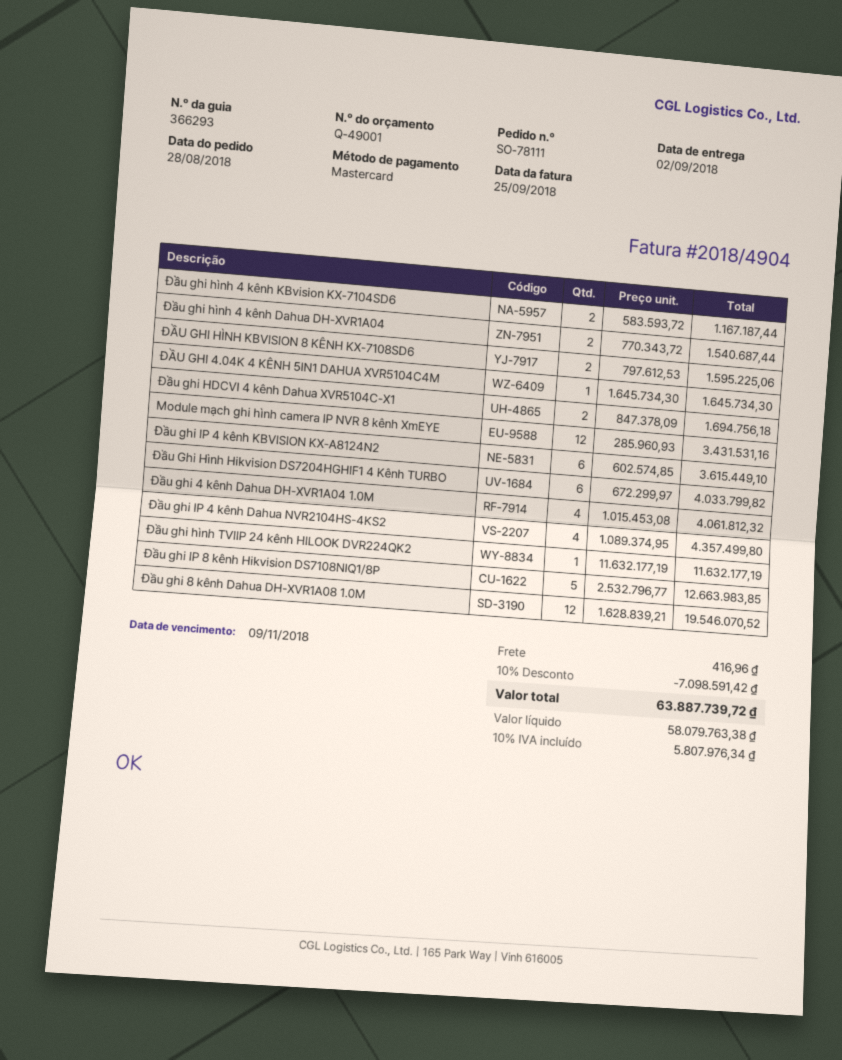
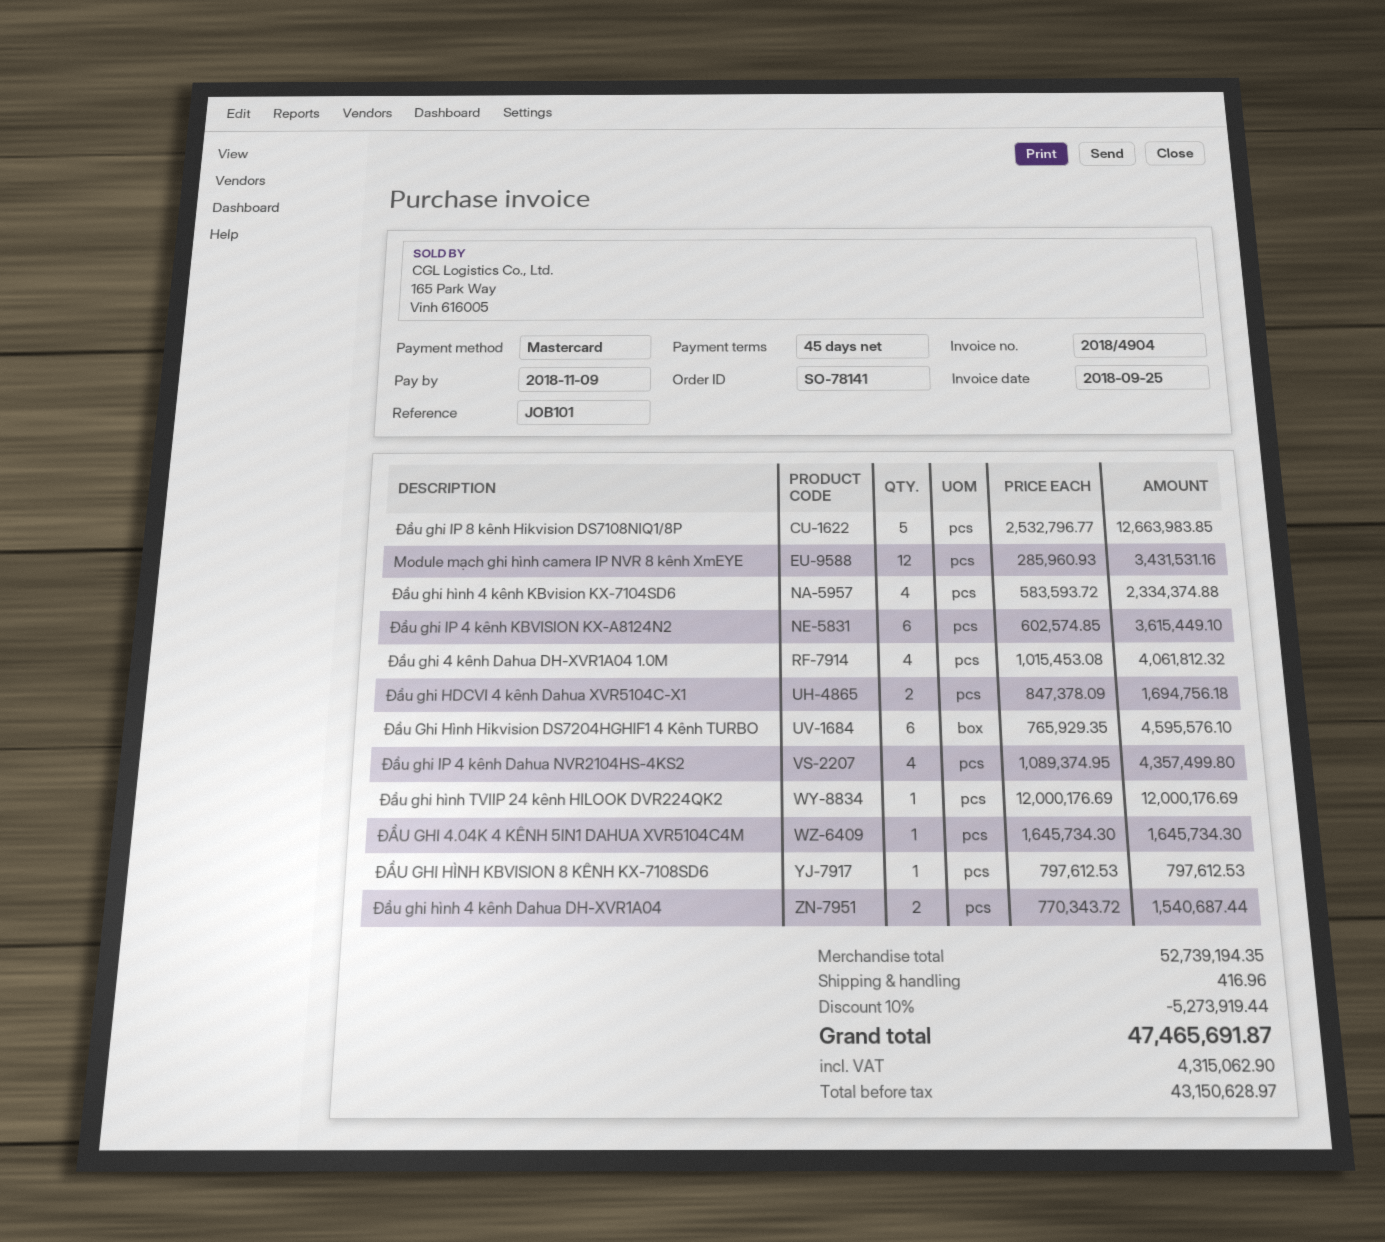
order number: SO-78111 -> SO-78141
Đầu ghi hình 4 kênh KBvision KX-7104SD6: 2 x 583593.72 = 1167187.44 -> 4 x 583593.72 = 2334374.88
ĐẦU GHI HÌNH KBVISION 8 KÊNH KX-7108SD6: 2 x 797612.53 = 1595225.06 -> 1 x 797612.53 = 797612.53
Đầu Ghi Hình Hikvision DS7204HGHIF1 4 Kênh TURBO: 6 x 672299.97 = 4033799.82 -> 6 x 765929.35 = 4595576.10
Đầu ghi hình TVIIP 24 kênh HILOOK DVR224QK2: 1 x 11632177.19 = 11632177.19 -> 1 x 12000176.69 = 12000176.69
Đầu ghi 8 kênh Dahua DH-XVR1A08 1.0M: 12 x 1628839.21 = 19546070.52 -> none
discount: 10% = 7098591.42 -> 10% = 5273919.44
net: 58079763.38 -> 43150628.97
tax: 5807976.34 -> 4315062.90
total: 63887739.72 -> 47465691.87

